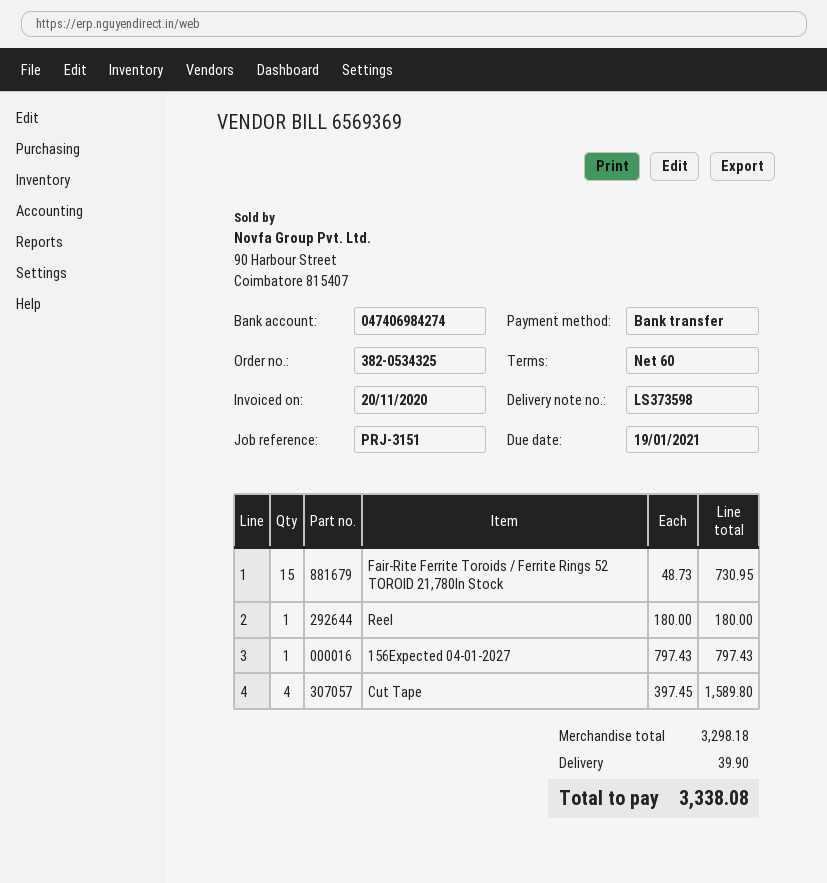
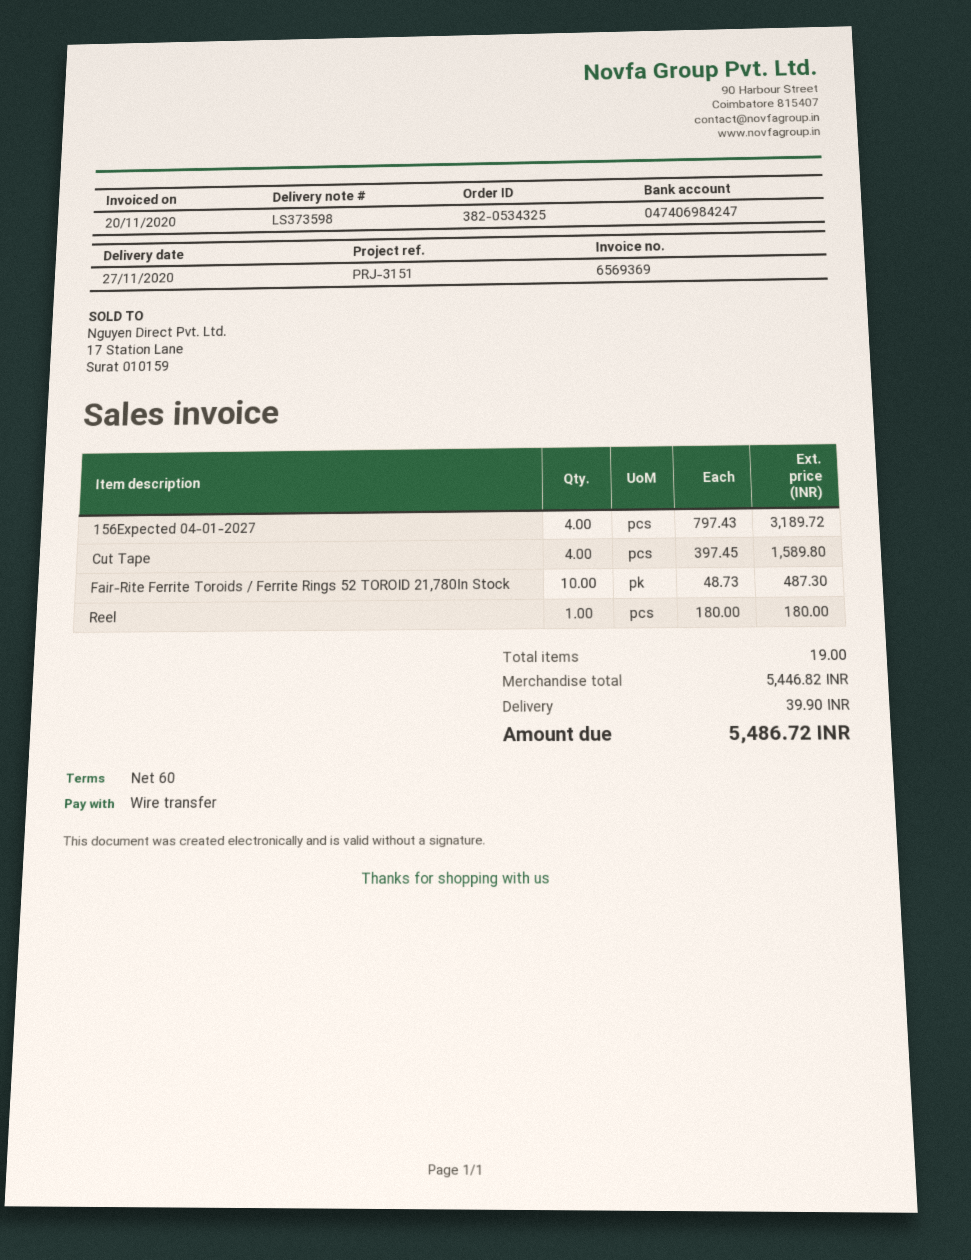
bank account: 047406984274 -> 047406984247
Fair-Rite Ferrite Toroids / Ferrite Rings 52 TOROID 21,780In Stock: 15 x 48.73 = 730.95 -> 10 x 48.73 = 487.30
156Expected 04-01-2027: 1 x 797.43 = 797.43 -> 4 x 797.43 = 3189.72
subtotal: 3298.18 -> 5446.82
total: 3338.08 -> 5486.72

